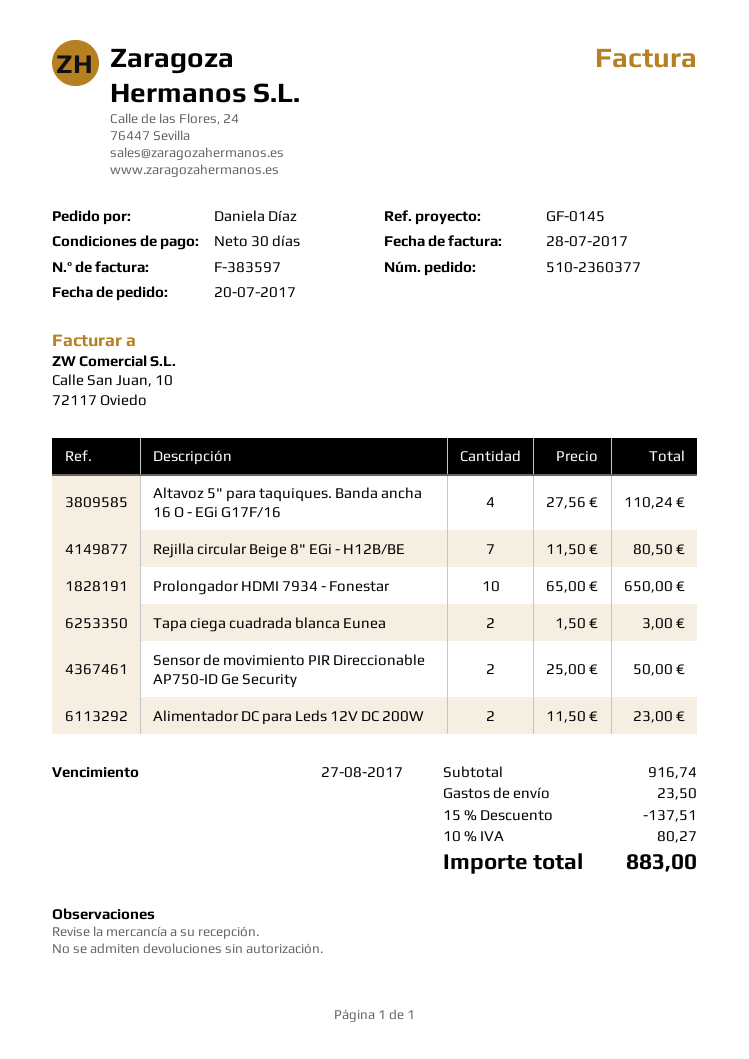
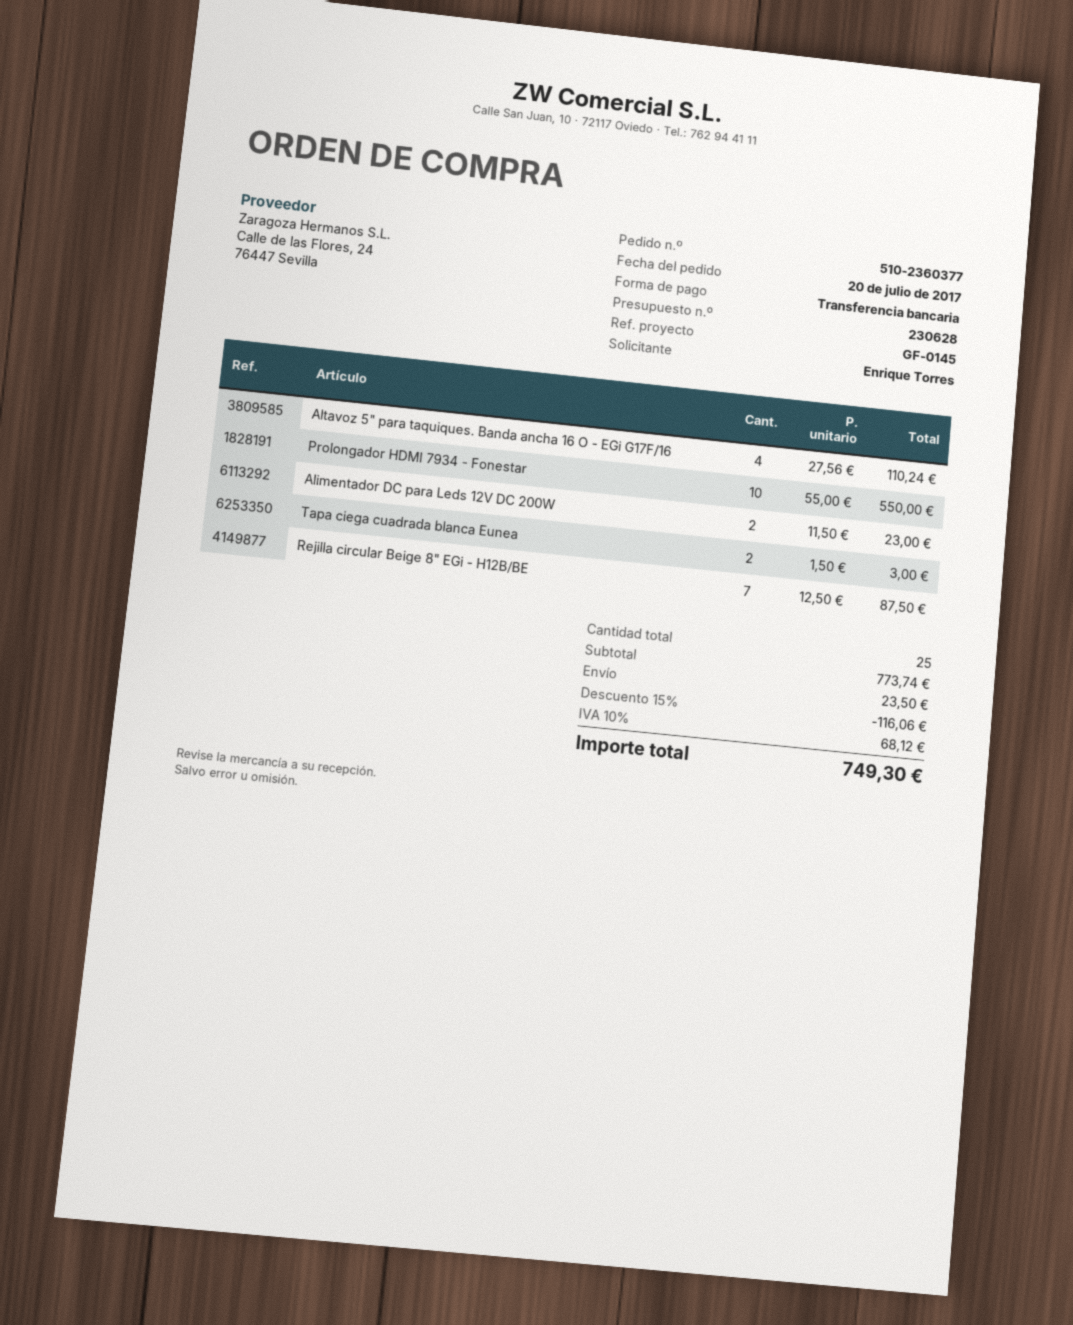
ordered by: Daniela Díaz -> Enrique Torres
Rejilla circular Beige 8" EGi - H12B/BE: 7 x 11.50 = 80.50 -> 7 x 12.50 = 87.50
Prolongador HDMI 7934 - Fonestar: 10 x 65.00 = 650.00 -> 10 x 55.00 = 550.00
Sensor de movimiento PIR Direccionable AP750-ID Ge Security: 2 x 25.00 = 50.00 -> none
subtotal: 916.74 -> 773.74
discount: 15% = 137.51 -> 15% = 116.06
tax: 10% = 80.27 -> 10% = 68.12
total: 883.00 -> 749.30

